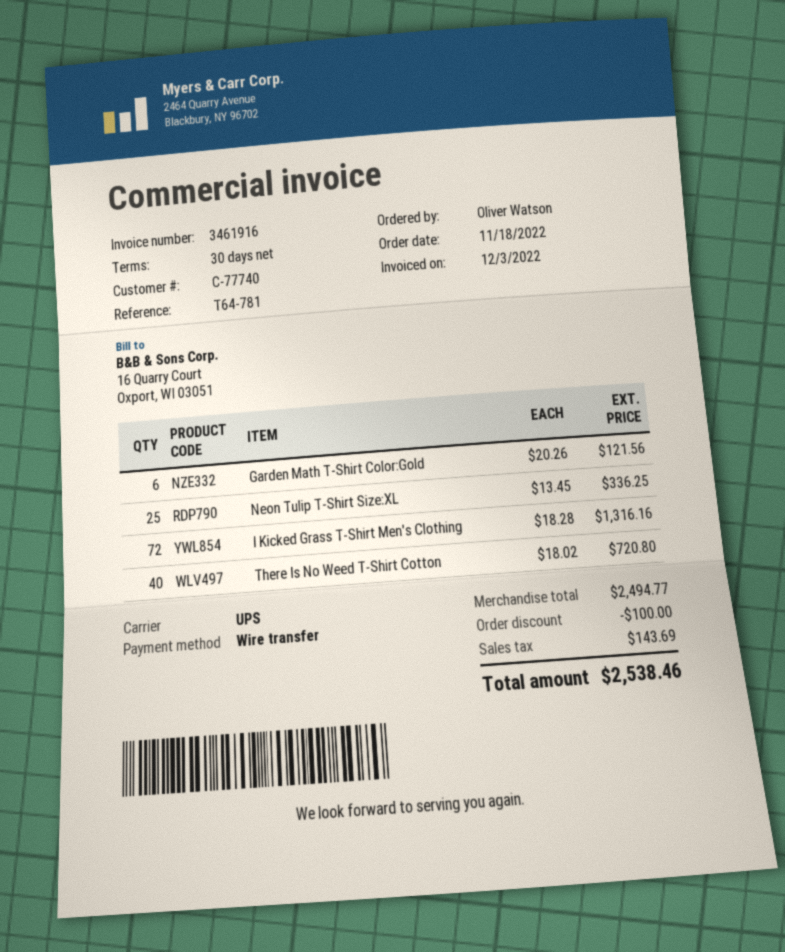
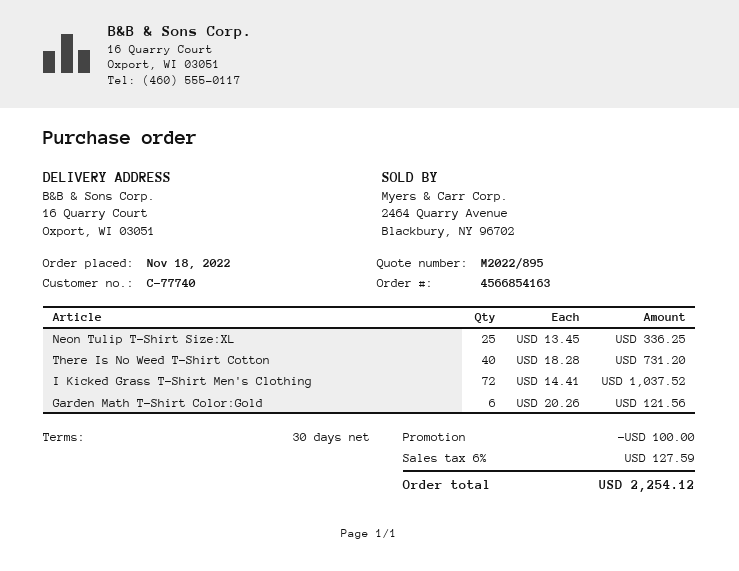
I Kicked Grass T-Shirt Men's Clothing: 72 x 18.28 = 1316.16 -> 72 x 14.41 = 1037.52
There Is No Weed T-Shirt Cotton: 40 x 18.02 = 720.80 -> 40 x 18.28 = 731.20
tax: 143.69 -> 127.59
total: 2538.46 -> 2254.12

